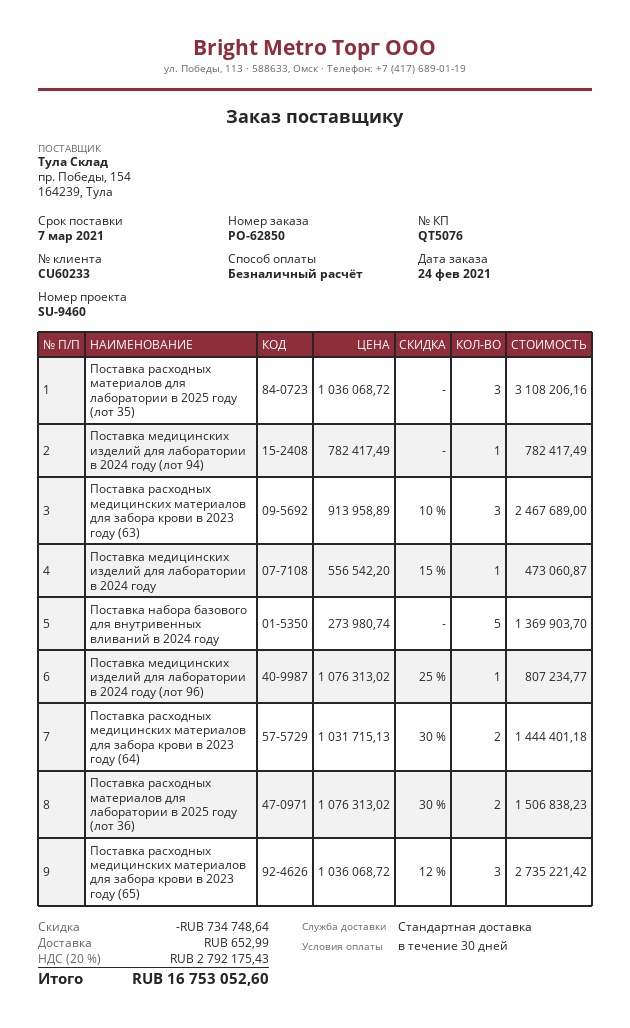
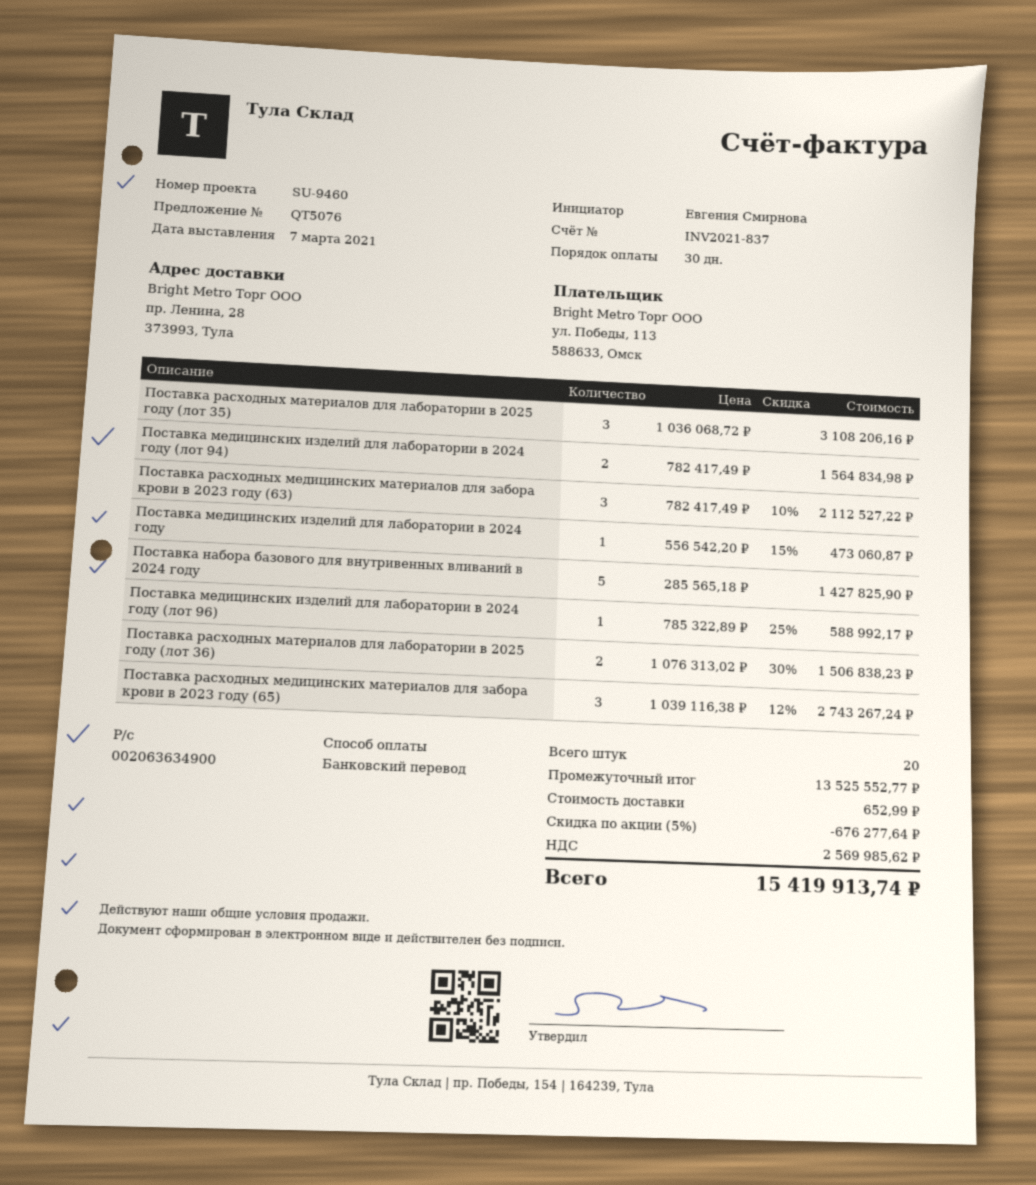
Поставка медицинских изделий для лаборатории в 2024 году (лот 94): 1 x 782417.49 = 782417.49 -> 2 x 782417.49 = 1564834.98
Поставка расходных медицинских материалов для забора крови в 2023 году (63): 3 x 913958.89 - 10% = 2467689.00 -> 3 x 782417.49 - 10% = 2112527.22
Поставка набора базового для внутривенных вливаний в 2024 году: 5 x 273980.74 = 1369903.70 -> 5 x 285565.18 = 1427825.90
Поставка медицинских изделий для лаборатории в 2024 году (лот 96): 1 x 1076313.02 - 25% = 807234.77 -> 1 x 785322.89 - 25% = 588992.17
Поставка расходных медицинских материалов для забора крови в 2023 году (64): 2 x 1031715.13 - 30% = 1444401.18 -> none
Поставка расходных медицинских материалов для забора крови в 2023 году (65): 3 x 1036068.72 - 12% = 2735221.42 -> 3 x 1039116.38 - 12% = 2743267.24
discount: 734748.64 -> 676277.64
tax: 2792175.43 -> 2569985.62
total: 16753052.60 -> 15419913.74

